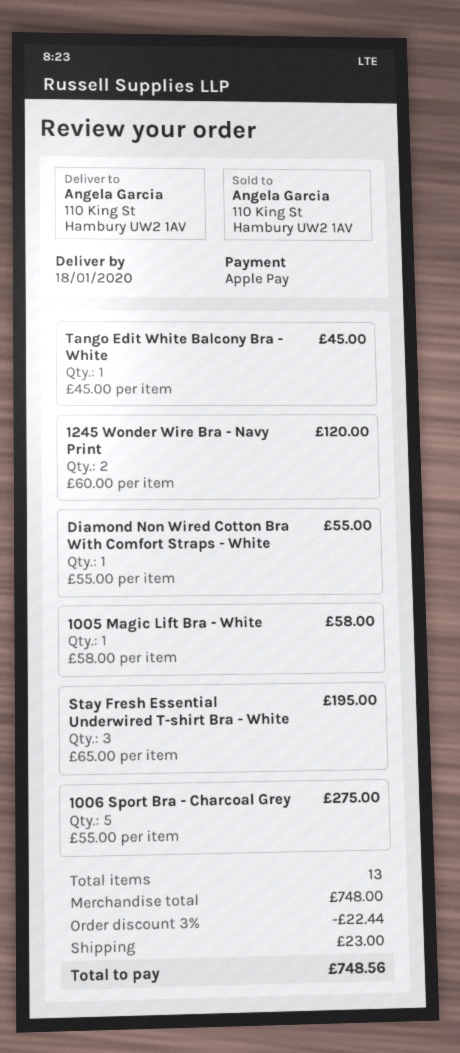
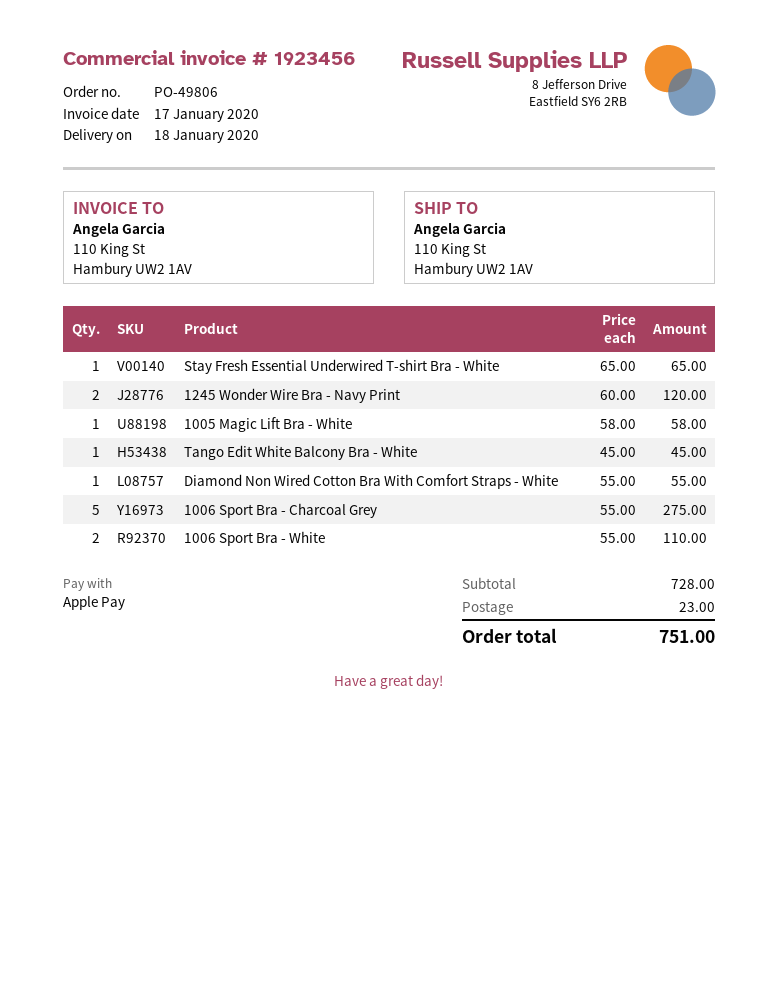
Stay Fresh Essential Underwired T-shirt Bra - White: 3 x 65.00 = 195.00 -> 1 x 65.00 = 65.00
1006 Sport Bra - White: none -> 2 x 55.00 = 110.00
subtotal: 748.00 -> 728.00
discount: 3% = 22.44 -> none
total: 748.56 -> 751.00

